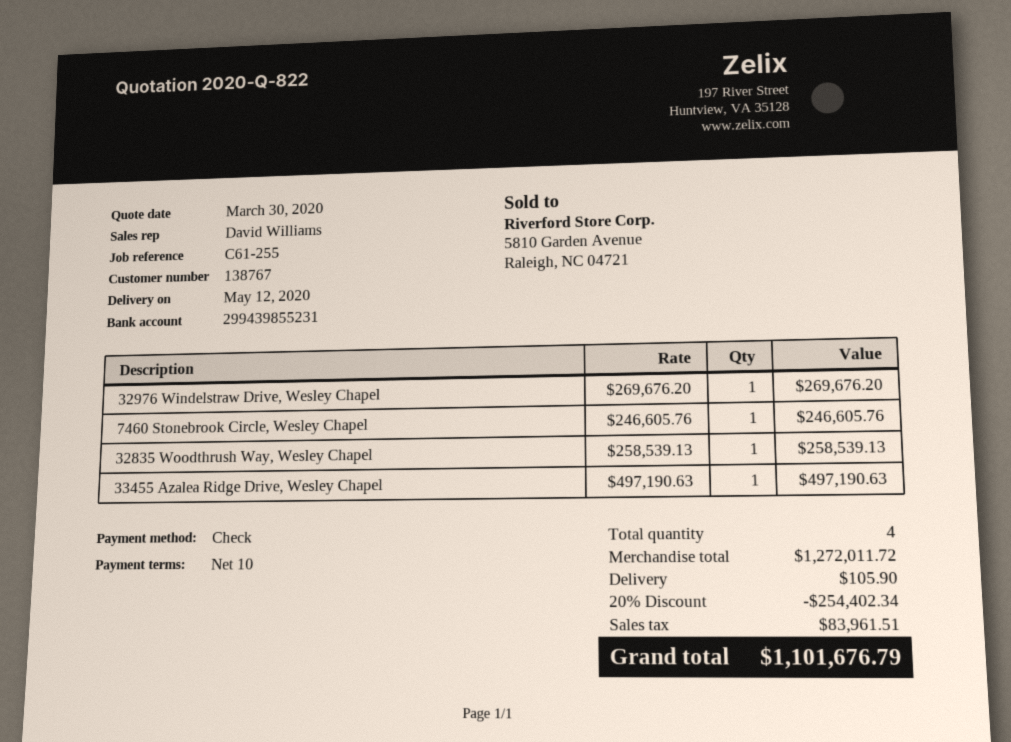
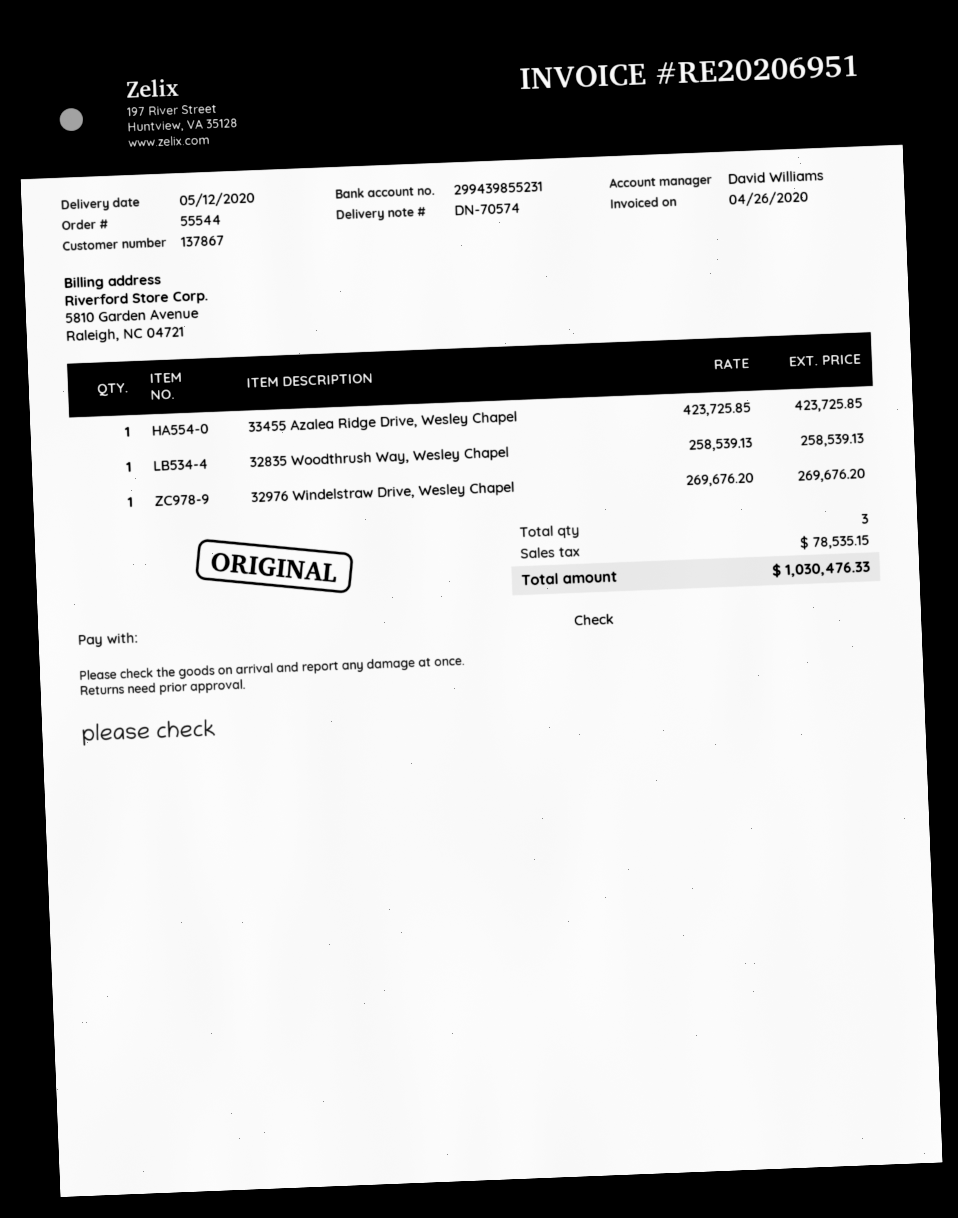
customer number: 138767 -> 137867
7460 Stonebrook Circle, Wesley Chapel: 1 x 246605.76 = 246605.76 -> none
33455 Azalea Ridge Drive, Wesley Chapel: 1 x 497190.63 = 497190.63 -> 1 x 423725.85 = 423725.85
total quantity: 4 -> 3
discount: 20% = 254402.34 -> none
shipping: 105.90 -> none
tax: 83961.51 -> 78535.15
total: 1101676.79 -> 1030476.33

